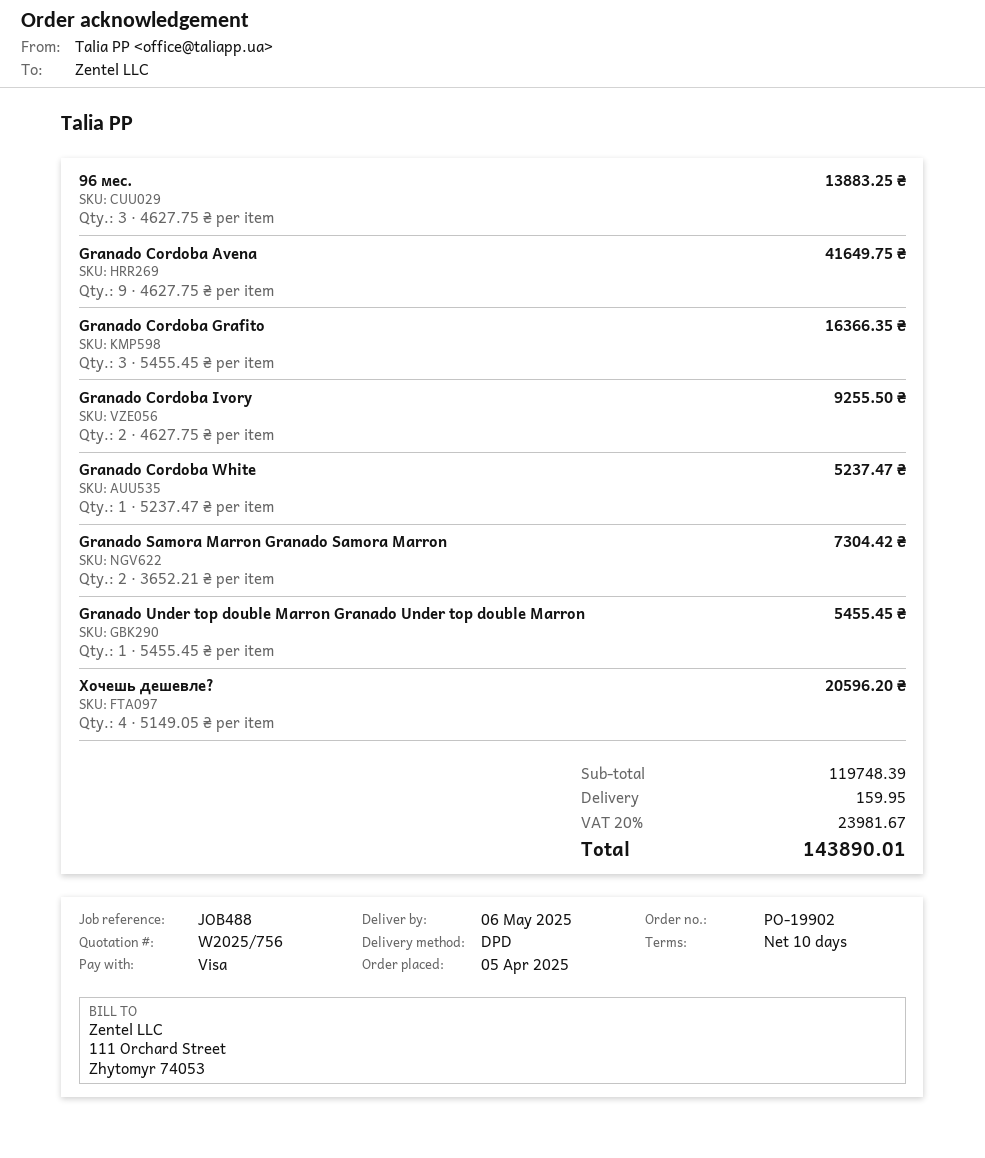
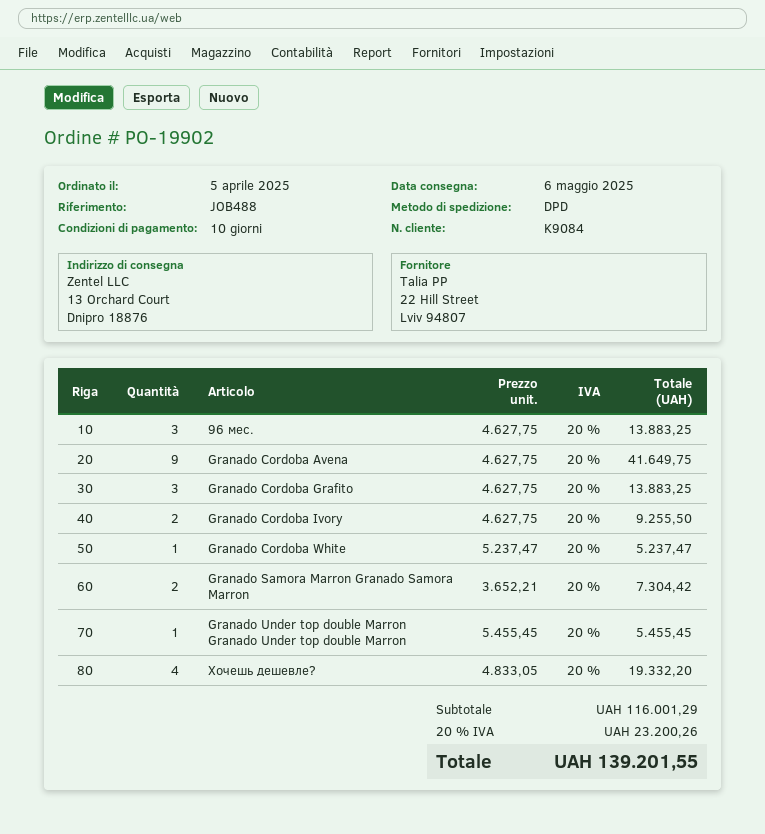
Granado Cordoba Grafito: 3 x 5455.45 = 16366.35 -> 3 x 4627.75 = 13883.25
Хочешь дешевле?: 4 x 5149.05 = 20596.20 -> 4 x 4833.05 = 19332.20
subtotal: 119748.39 -> 116001.29
shipping: 159.95 -> none
tax: 20% = 23981.67 -> 20% = 23200.26
total: 143890.01 -> 139201.55

